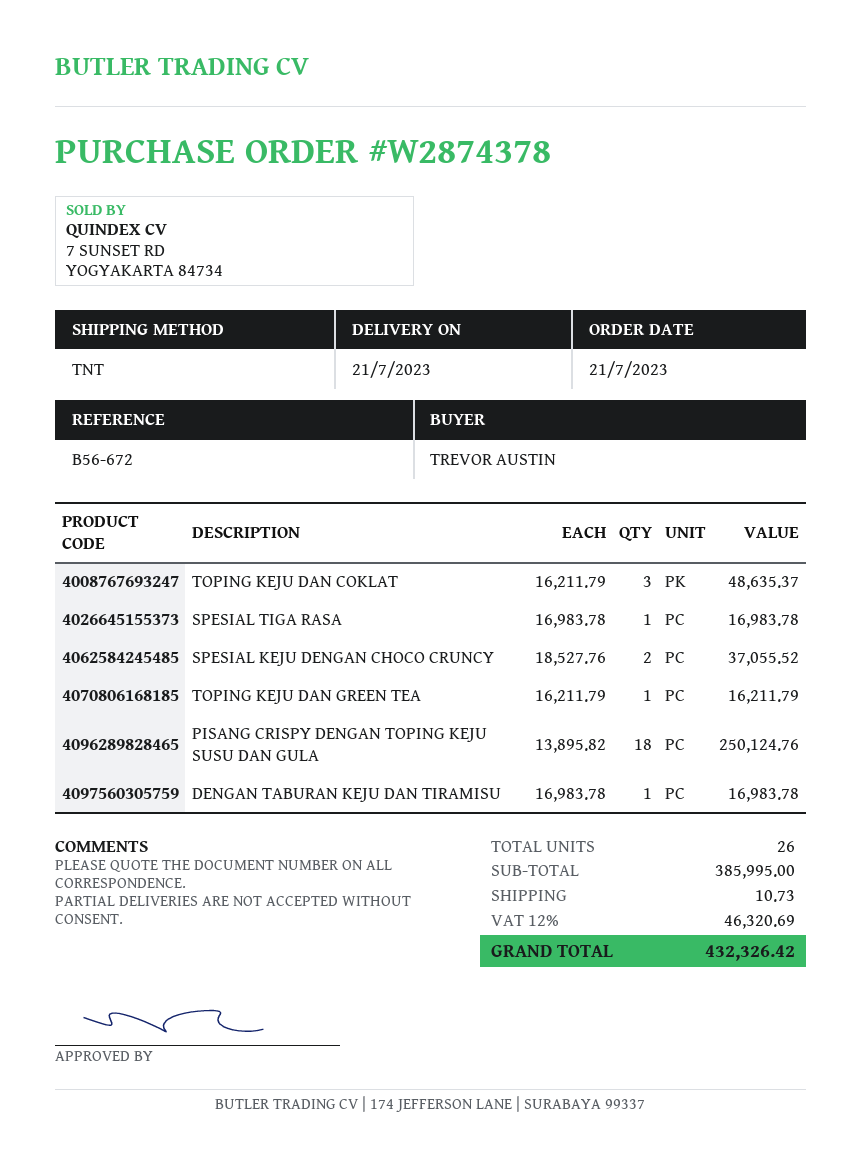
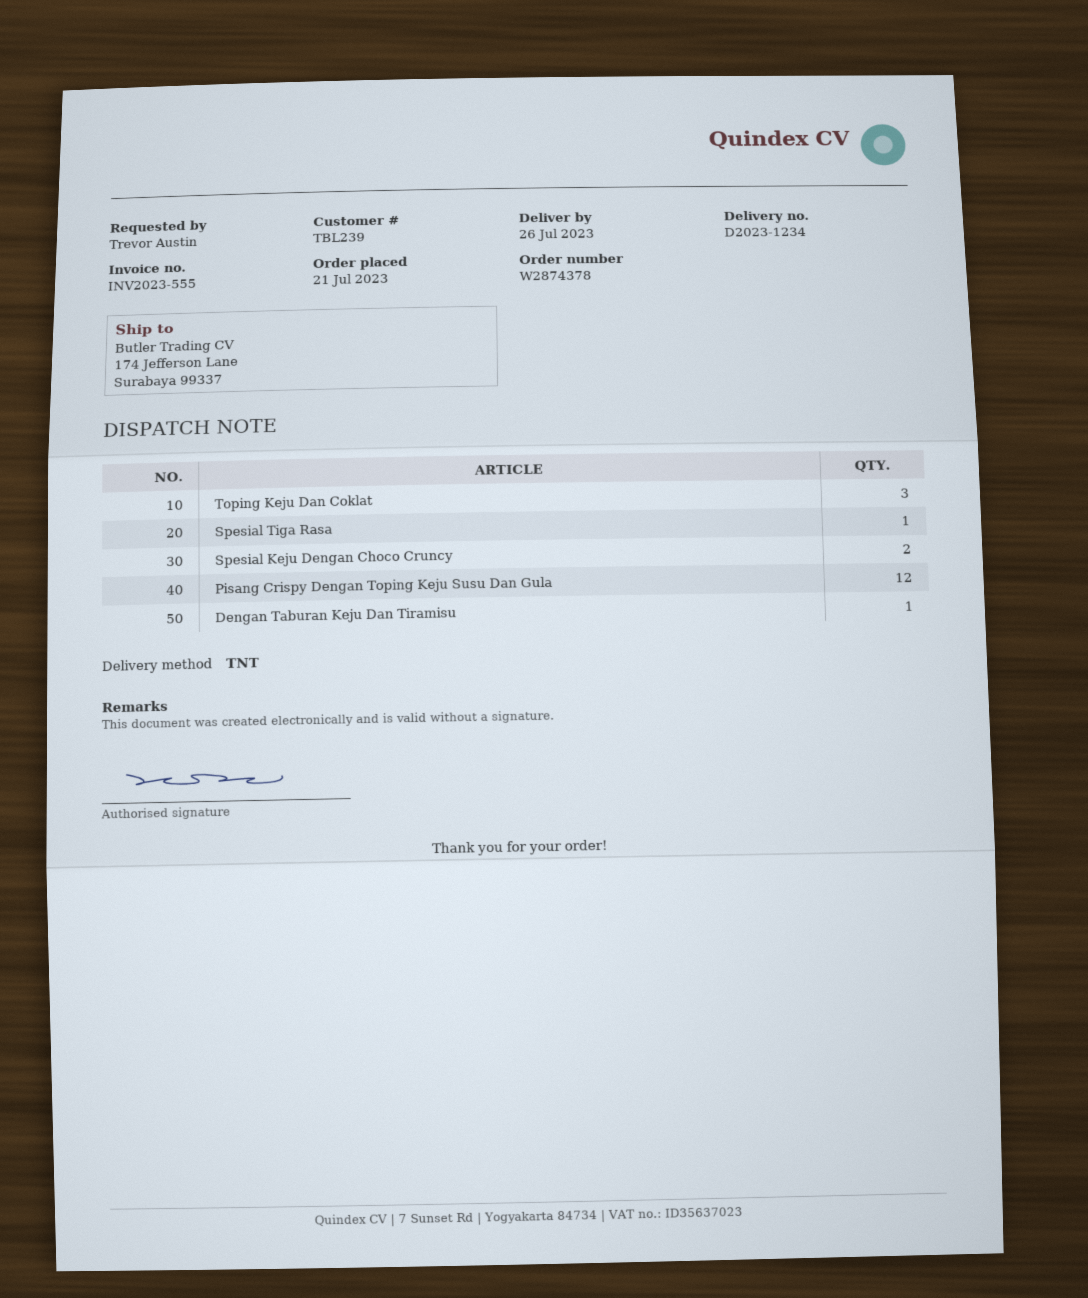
delivery date: 2023-07-21 -> 2023-07-26
TOPING KEJU DAN GREEN TEA: 1 -> none
PISANG CRISPY DENGAN TOPING KEJU SUSU DAN GULA: 18 -> 12

